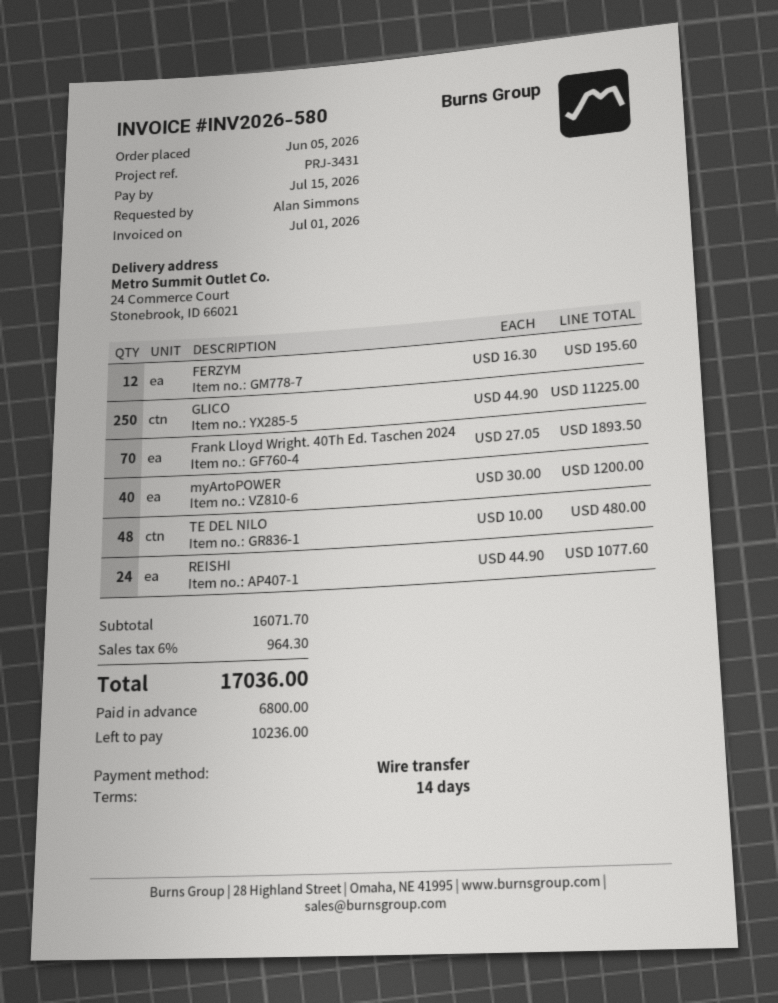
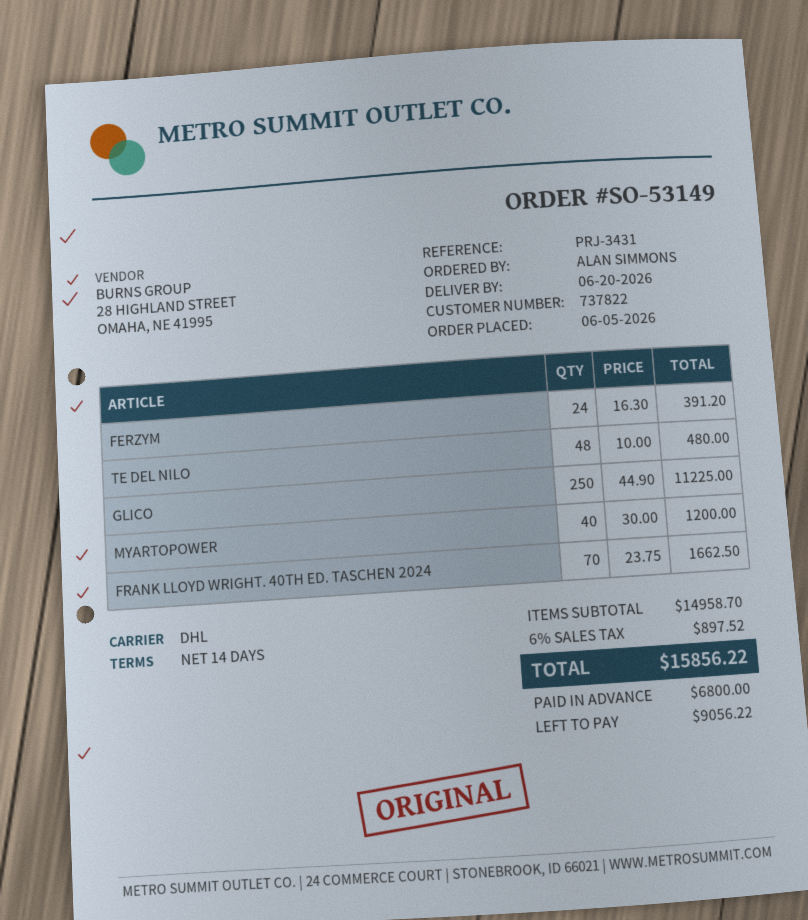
FERZYM: 12 x 16.30 = 195.60 -> 24 x 16.30 = 391.20
Frank Lloyd Wright. 40Th Ed. Taschen 2024: 70 x 27.05 = 1893.50 -> 70 x 23.75 = 1662.50
REISHI: 24 x 44.90 = 1077.60 -> none
subtotal: 16071.70 -> 14958.70
tax: 6% = 964.30 -> 6% = 897.52
total: 17036.00 -> 15856.22
balance: 10236.00 -> 9056.22

